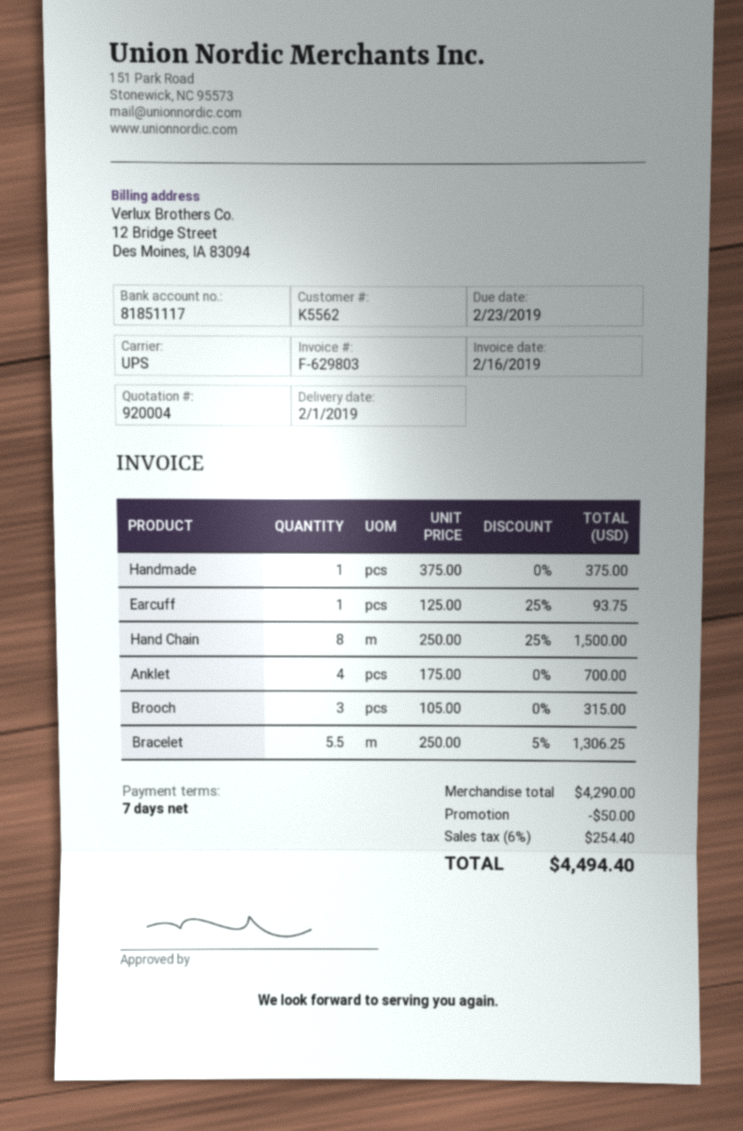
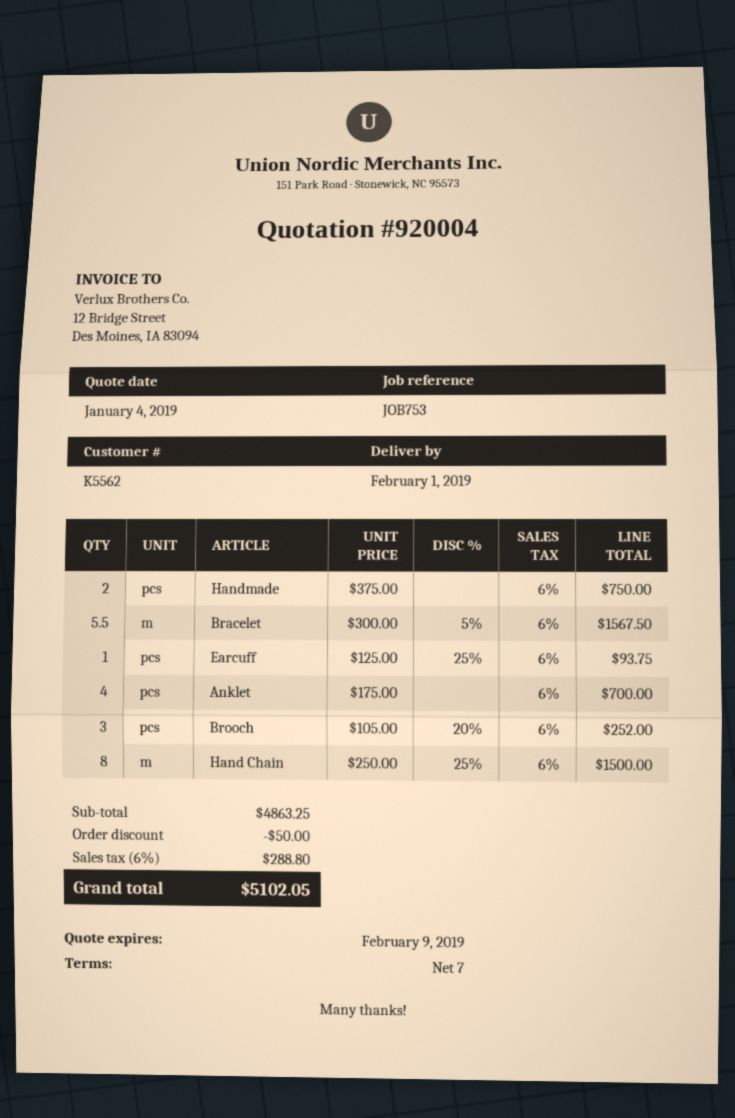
Handmade: 1 x 375.00 = 375.00 -> 2 x 375.00 = 750.00
Brooch: 3 x 105.00 = 315.00 -> 3 x 105.00 - 20% = 252.00
Bracelet: 5.5 x 250.00 - 5% = 1306.25 -> 5.5 x 300.00 - 5% = 1567.50
subtotal: 4290.00 -> 4863.25
tax: 6% = 254.40 -> 6% = 288.80
total: 4494.40 -> 5102.05

